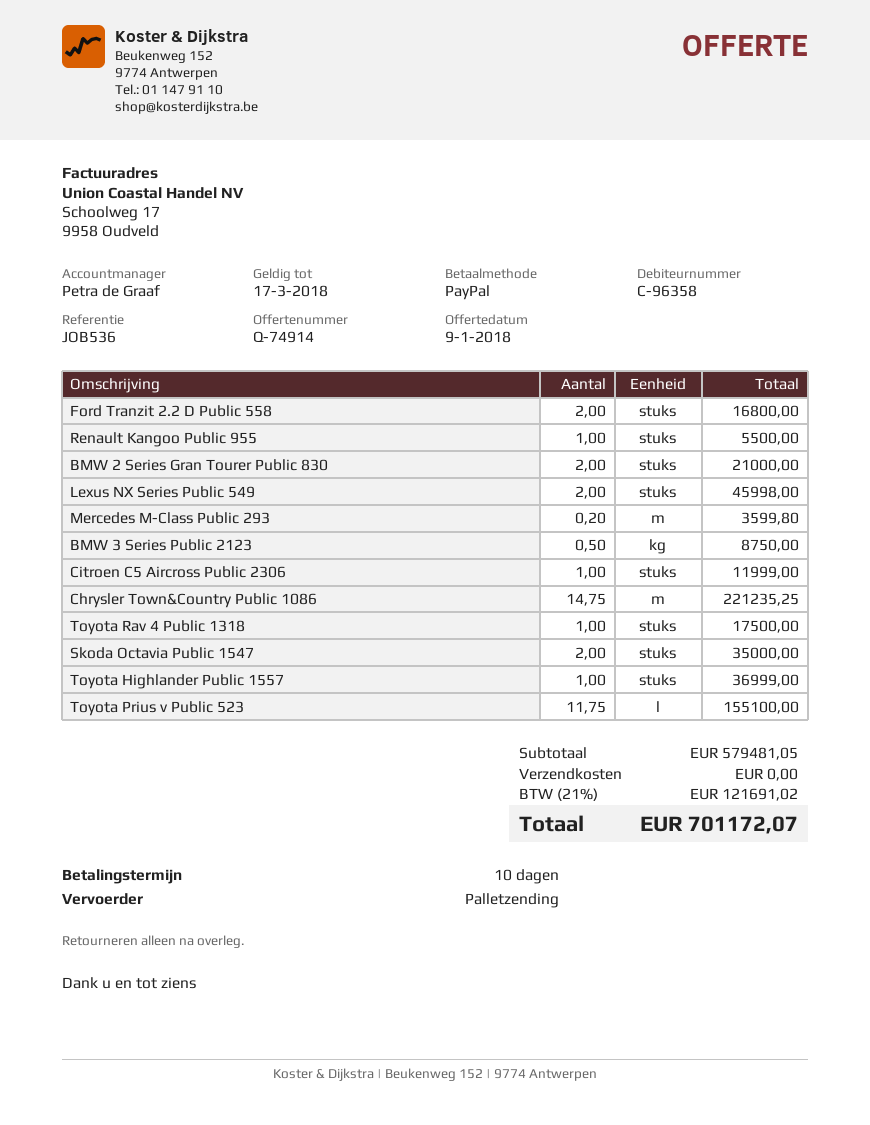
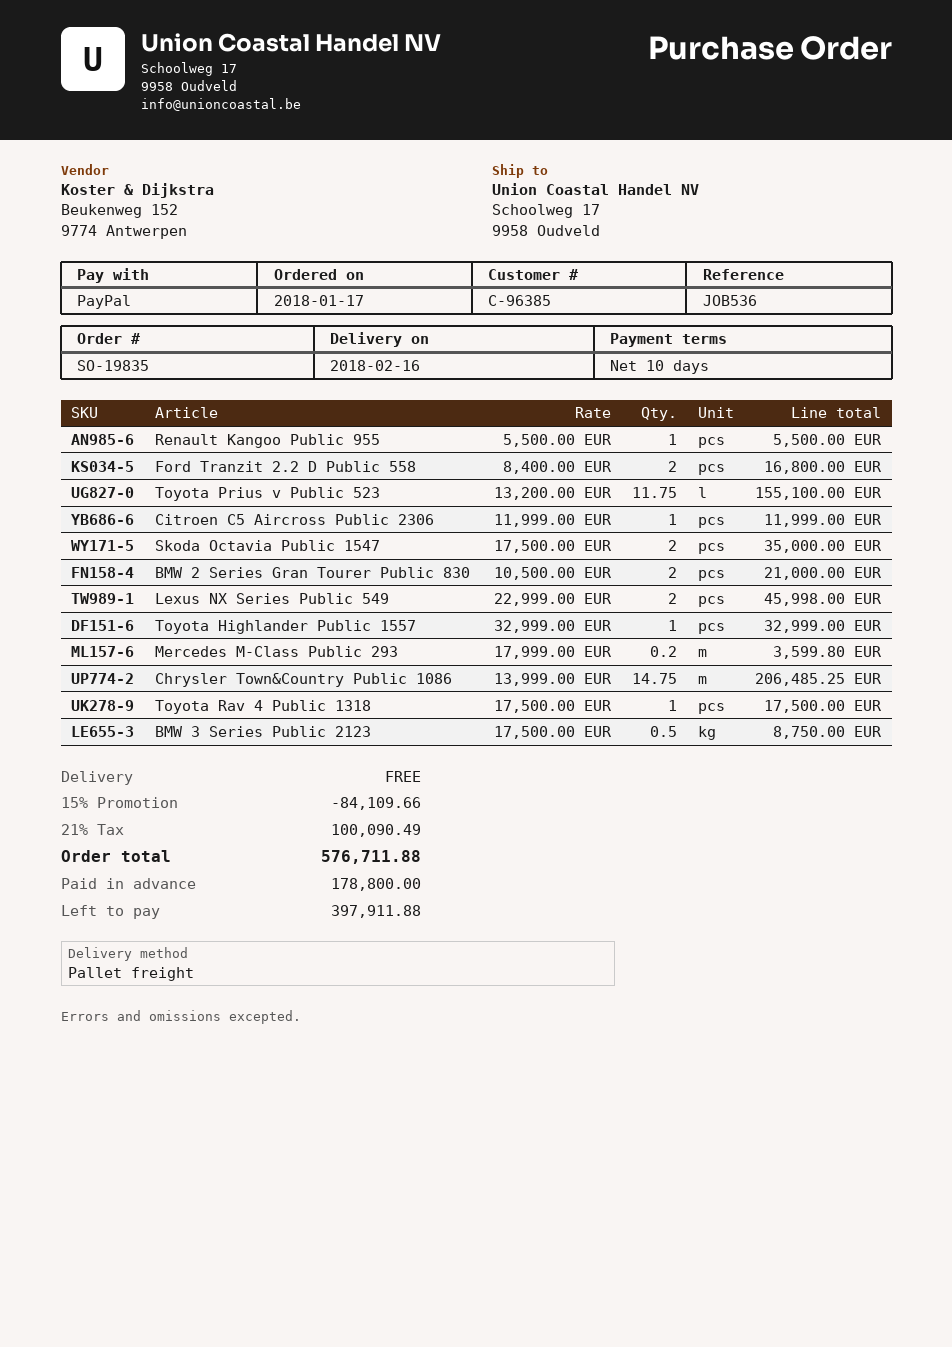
customer number: C-96358 -> C-96385
Chrysler Town&Country Public 1086: 14.75 for 221235.25 -> 14.75 for 206485.25
Toyota Highlander Public 1557: 1 for 36999.00 -> 1 for 32999.00
discount: none -> 15% = 84109.66
tax: 21% = 121691.02 -> 21% = 100090.49
total: 701172.07 -> 576711.88

